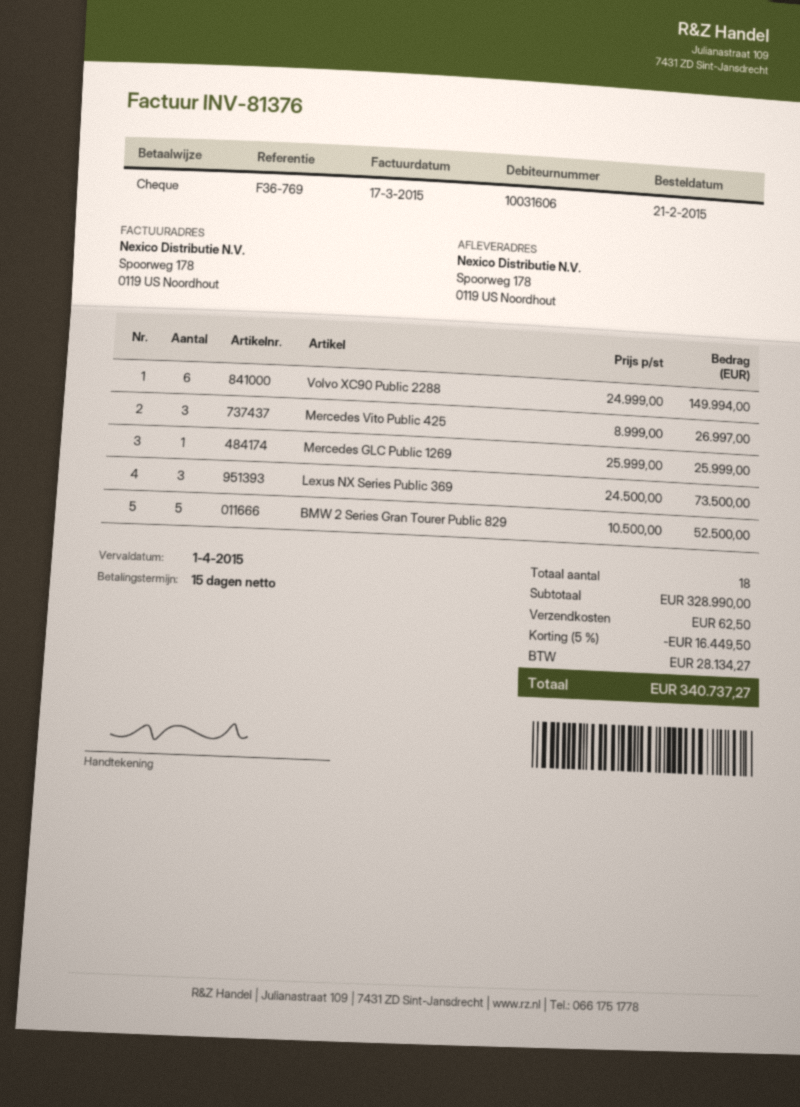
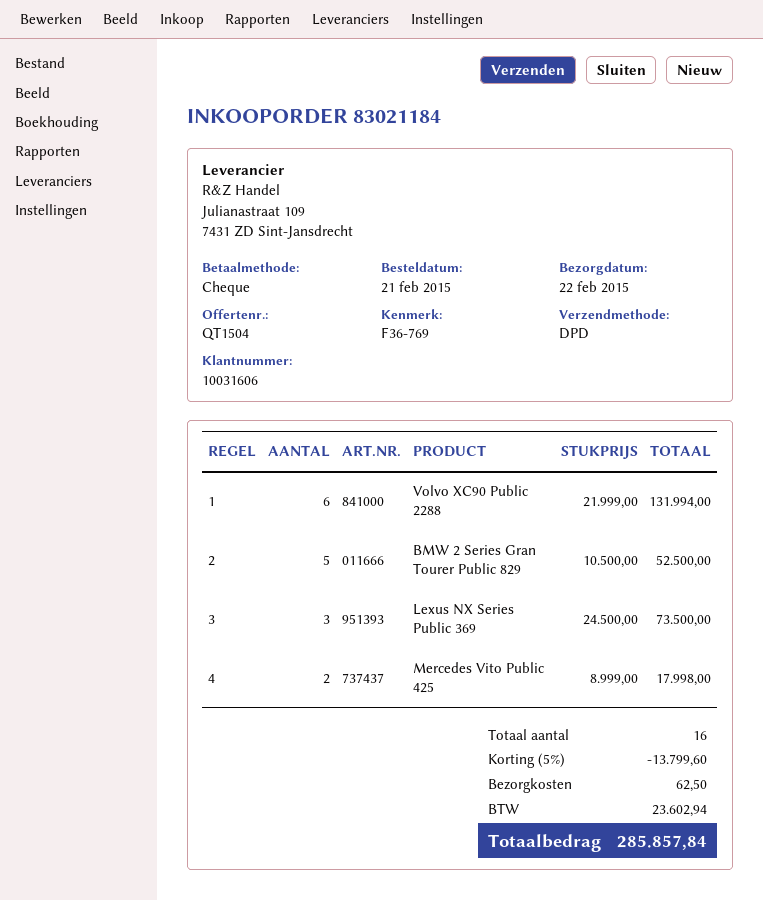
Volvo XC90 Public 2288: 6 x 24999.00 = 149994.00 -> 6 x 21999.00 = 131994.00
Mercedes Vito Public 425: 3 x 8999.00 = 26997.00 -> 2 x 8999.00 = 17998.00
Mercedes GLC Public 1269: 1 x 25999.00 = 25999.00 -> none
total quantity: 18 -> 16
discount: 5% = 16449.50 -> 5% = 13799.60
tax: 28134.27 -> 23602.94
total: 340737.27 -> 285857.84

